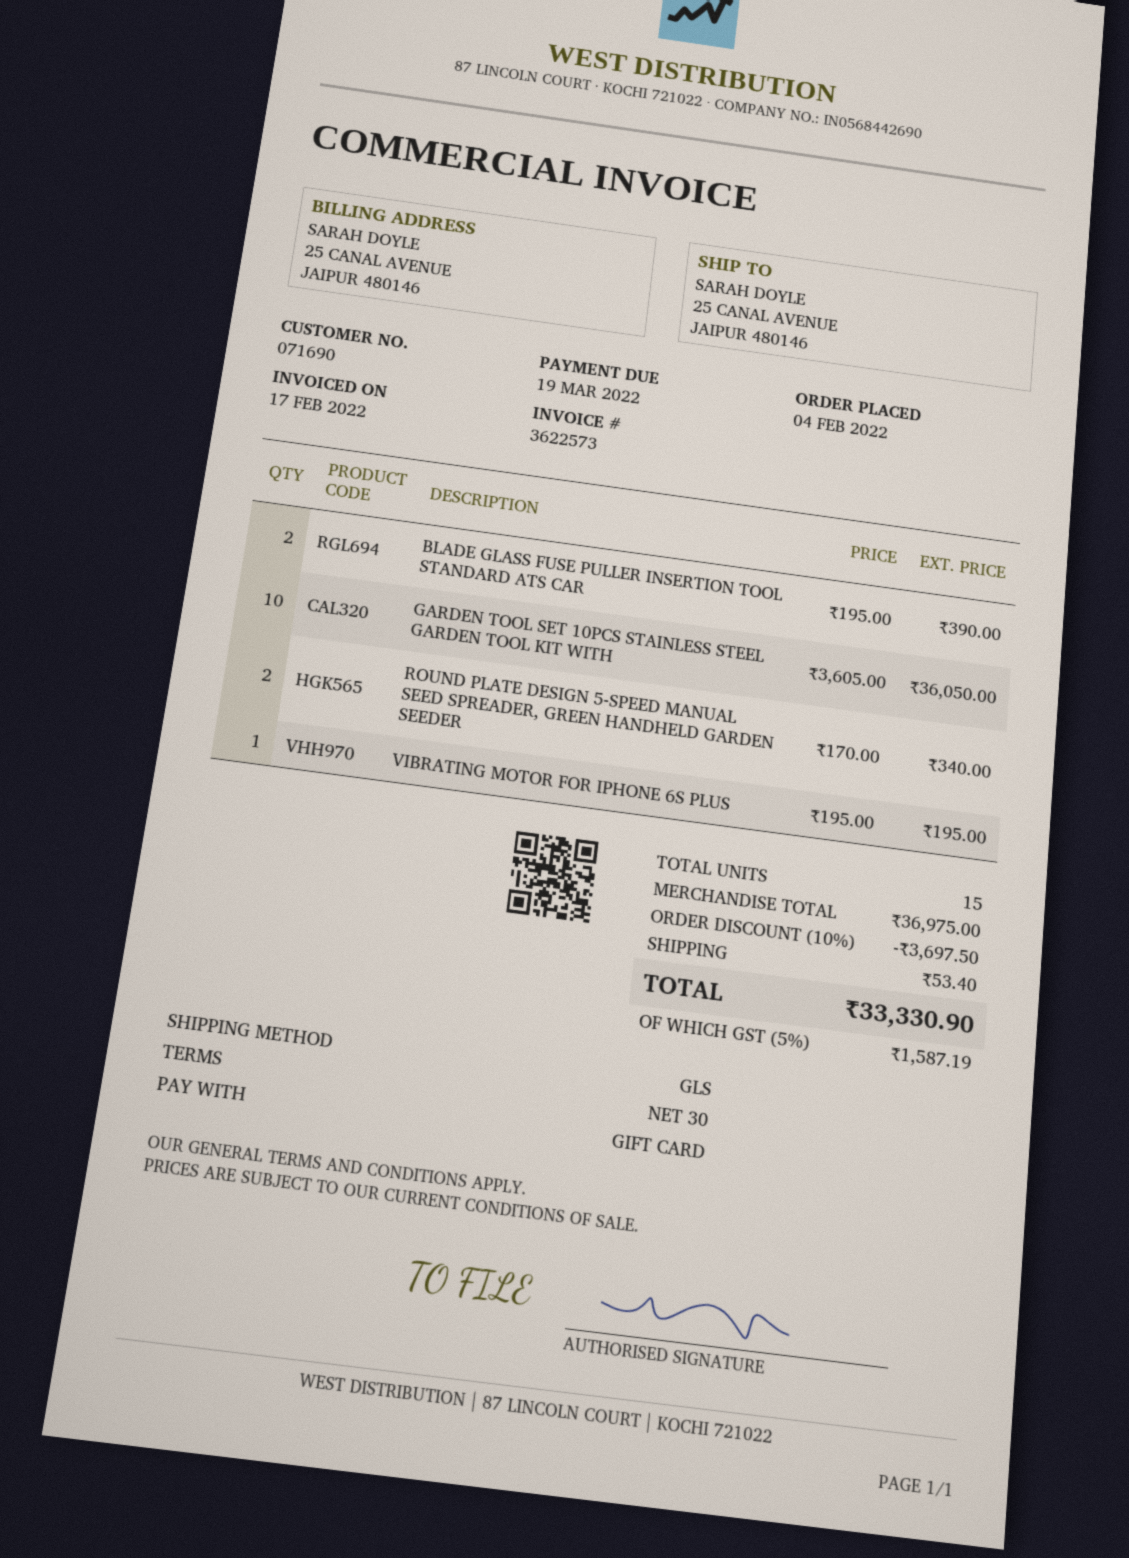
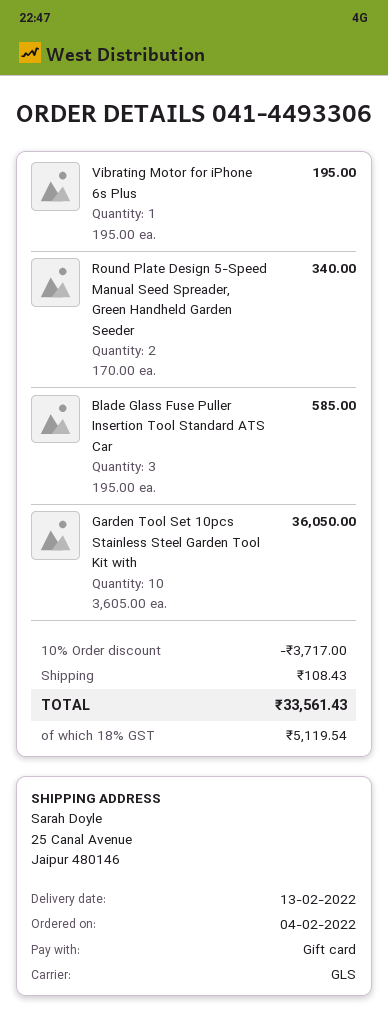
BLADE GLASS FUSE PULLER INSERTION TOOL STANDARD ATS CAR: 2 x 195.00 = 390.00 -> 3 x 195.00 = 585.00
discount: 10% = 3697.50 -> 10% = 3717.00
shipping: 53.40 -> 108.43
tax: 5% = 1587.19 -> 18% = 5119.54
total: 33330.90 -> 33561.43

